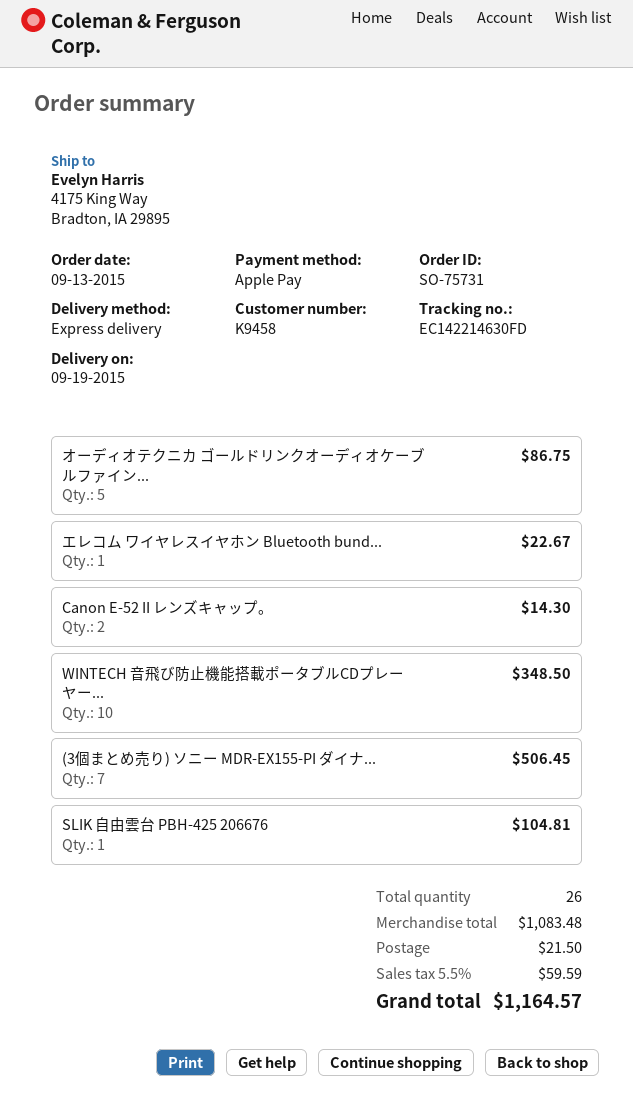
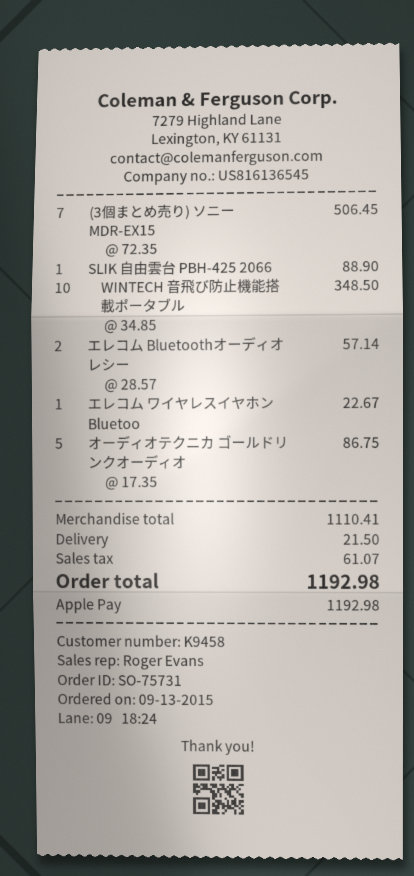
Canon E-52 II レンズキャップ。: 2 for 14.30 -> none
SLIK 自由雲台 PBH-425 206676: 1 for 104.81 -> 1 for 88.90
エレコム Bluetoothオーディオレシー: none -> 2 for 57.14
subtotal: 1083.48 -> 1110.41
tax: 59.59 -> 61.07
total: 1164.57 -> 1192.98

